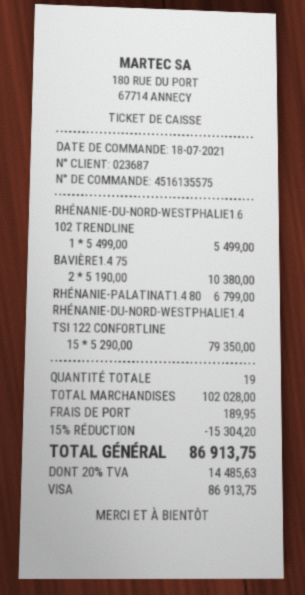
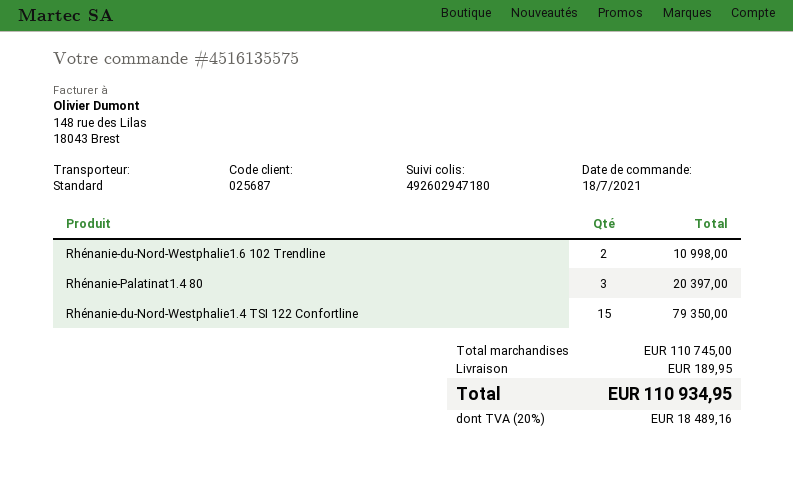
customer number: 023687 -> 025687
RHÉNANIE-DU-NORD-WESTPHALIE1.6 102 TRENDLINE: 1 for 5499.00 -> 2 for 10998.00
BAVIÈRE1.4 75: 2 for 10380.00 -> none
RHÉNANIE-PALATINAT1.4 80: 1 for 6799.00 -> 3 for 20397.00
subtotal: 102028.00 -> 110745.00
discount: 15% = 15304.20 -> none
tax: 20% = 14485.63 -> 20% = 18489.16
total: 86913.75 -> 110934.95

